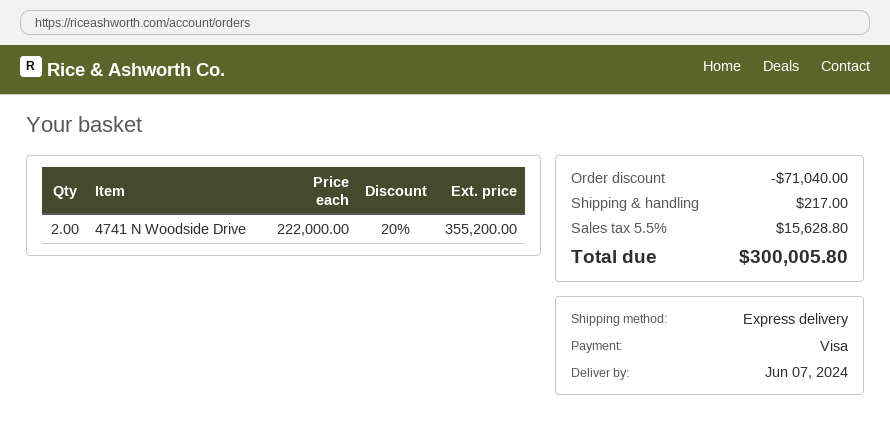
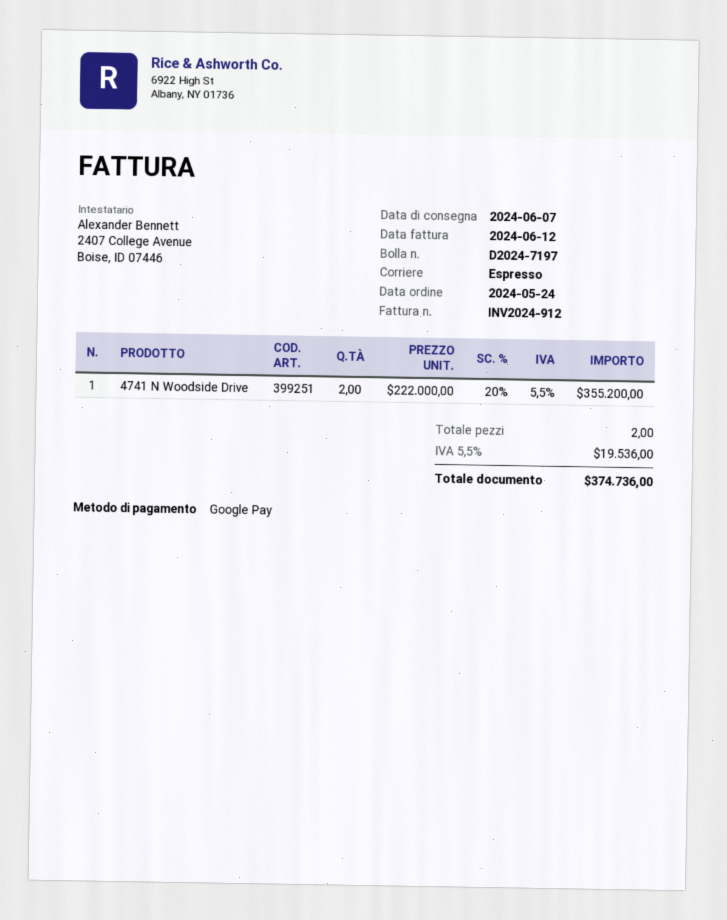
payment method: Visa -> Google Pay
discount: 71040.00 -> none
shipping: 217.00 -> none
tax: 5.5% = 15628.80 -> 5.5% = 19536.00
total: 300005.80 -> 374736.00

